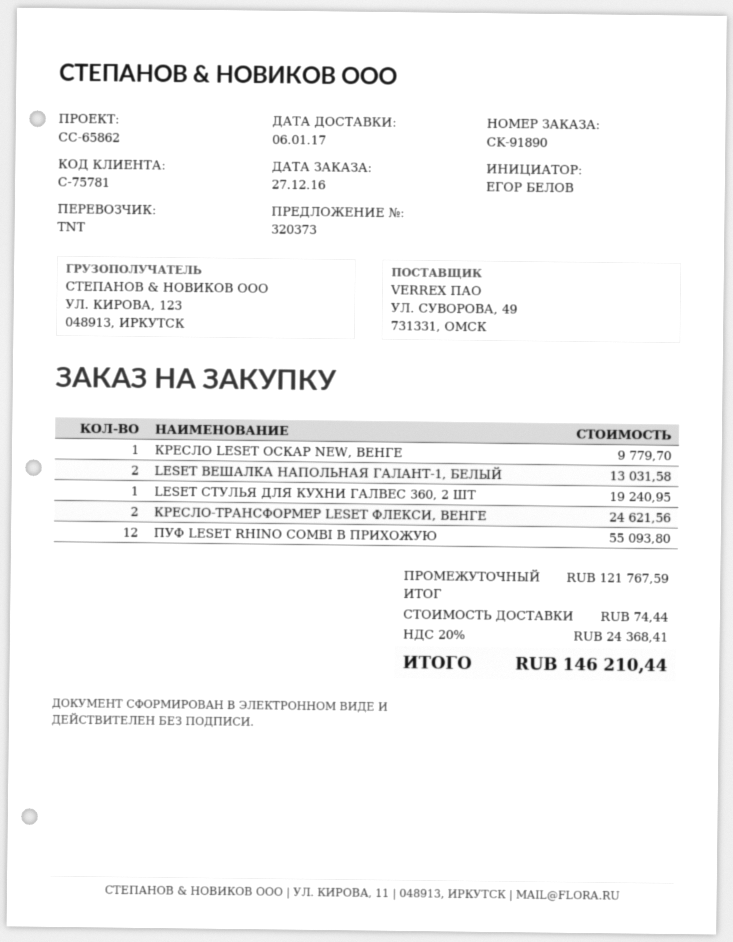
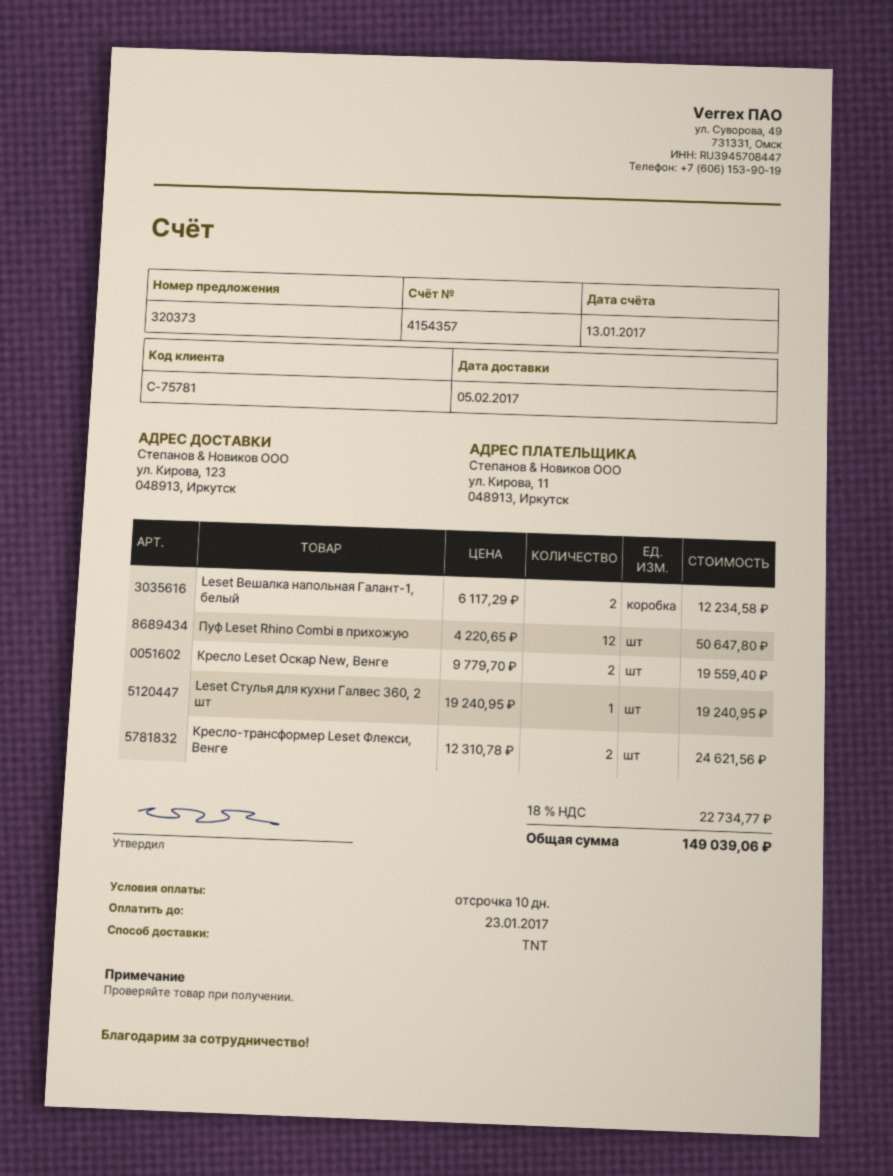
delivery date: 2017-01-06 -> 2017-02-05
КРЕСЛО LESET ОСКАР NEW, ВЕНГЕ: 1 for 9779.70 -> 2 for 19559.40
LESET ВЕШАЛКА НАПОЛЬНАЯ ГАЛАНТ-1, БЕЛЫЙ: 2 for 13031.58 -> 2 for 12234.58
ПУФ LESET RHINO COMBI В ПРИХОЖУЮ: 12 for 55093.80 -> 12 for 50647.80
shipping: 74.44 -> none
tax: 20% = 24368.41 -> 18% = 22734.77
total: 146210.44 -> 149039.06

